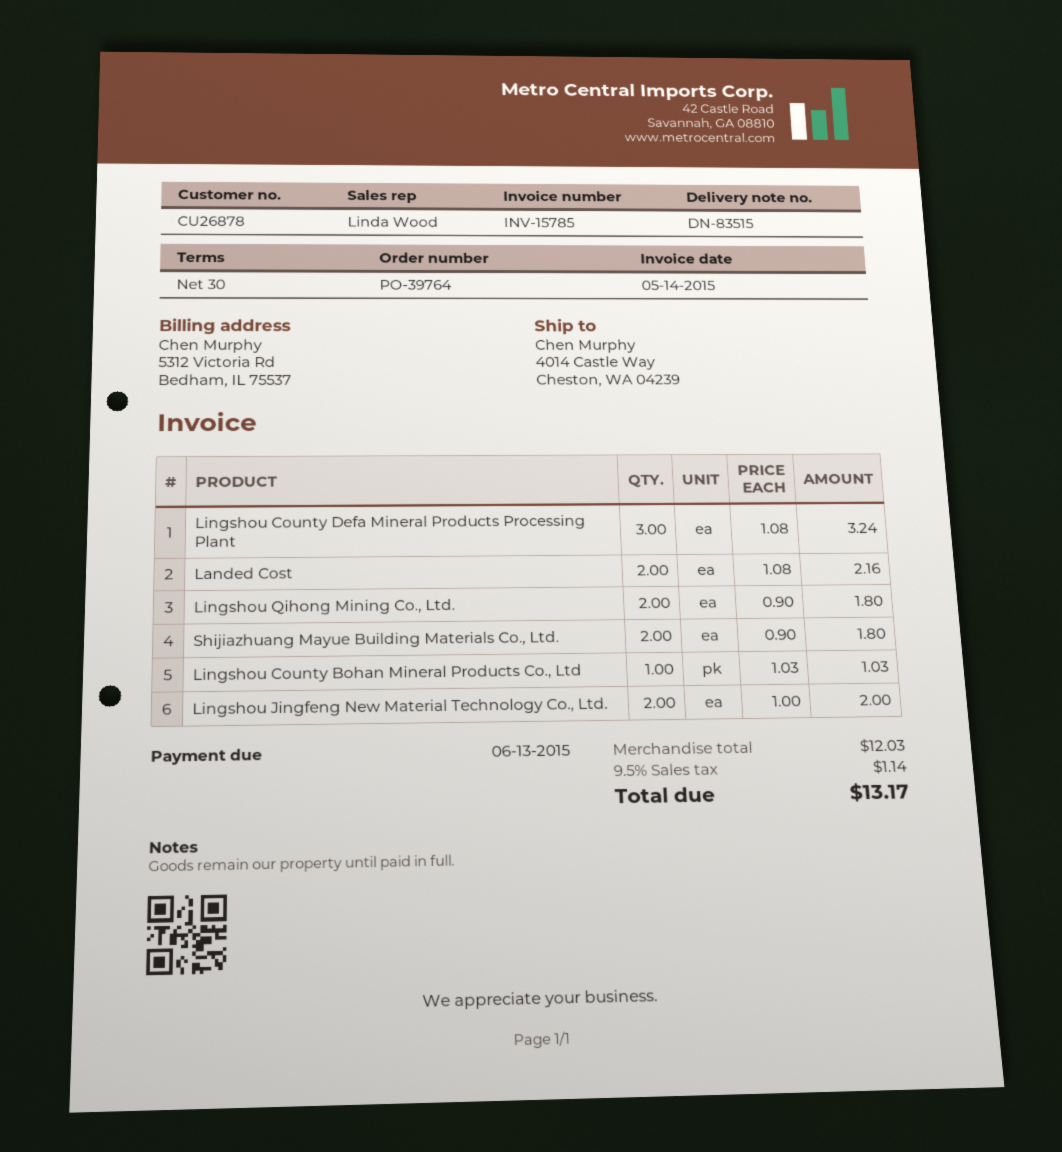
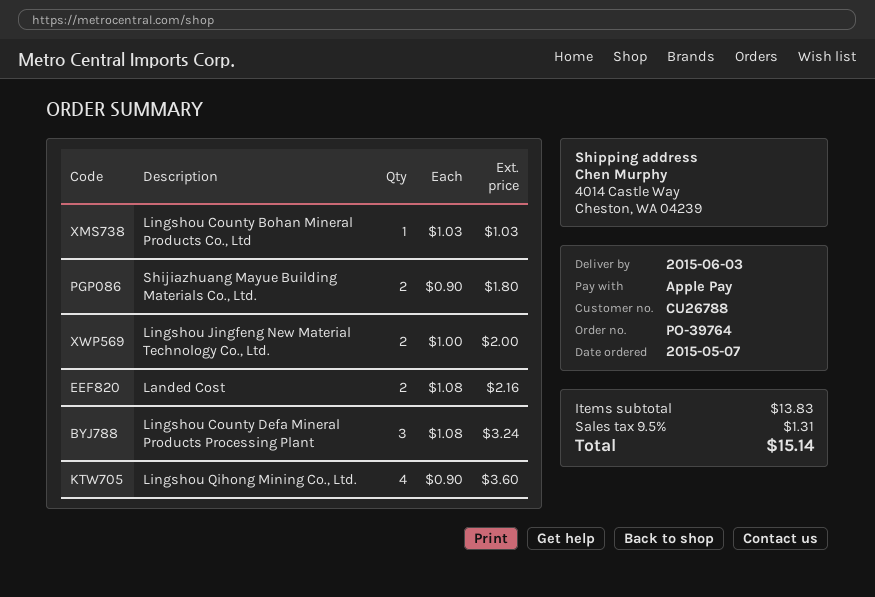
customer number: CU26878 -> CU26788
Lingshou Qihong Mining Co., Ltd.: 2 x 0.90 = 1.80 -> 4 x 0.90 = 3.60
subtotal: 12.03 -> 13.83
tax: 9.5% = 1.14 -> 9.5% = 1.31
total: 13.17 -> 15.14

